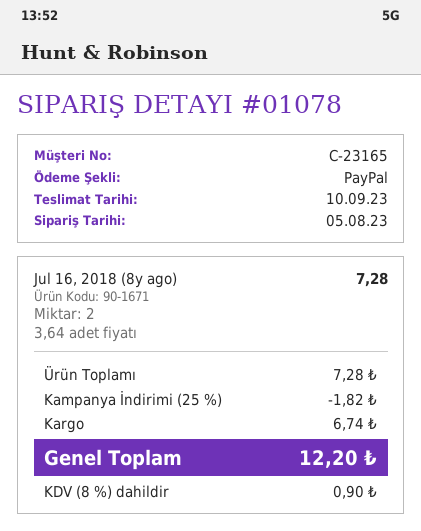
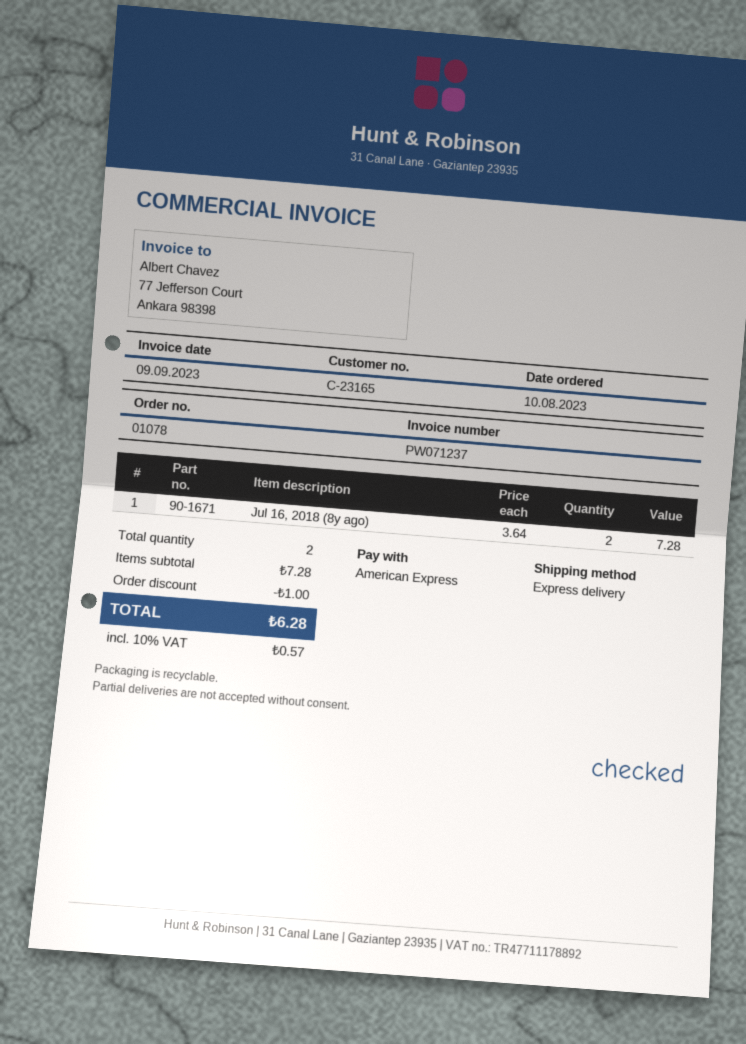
order date: 2023-08-05 -> 2023-08-10
payment method: PayPal -> American Express
discount: 1.82 -> 1.00
shipping: 6.74 -> none
tax: 8% = 0.90 -> 10% = 0.57
total: 12.20 -> 6.28

